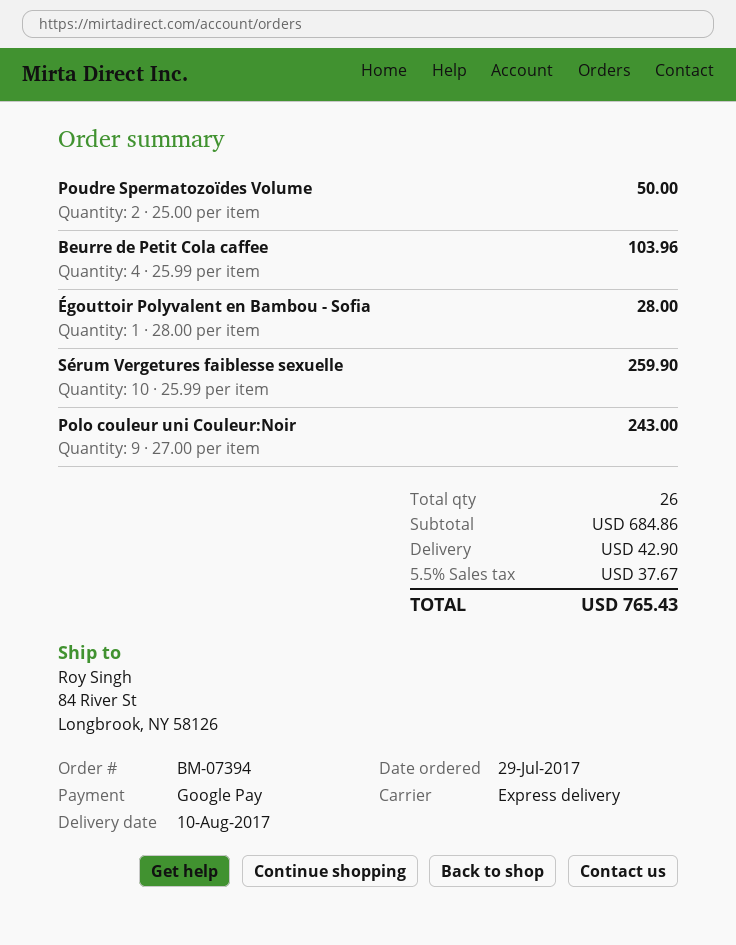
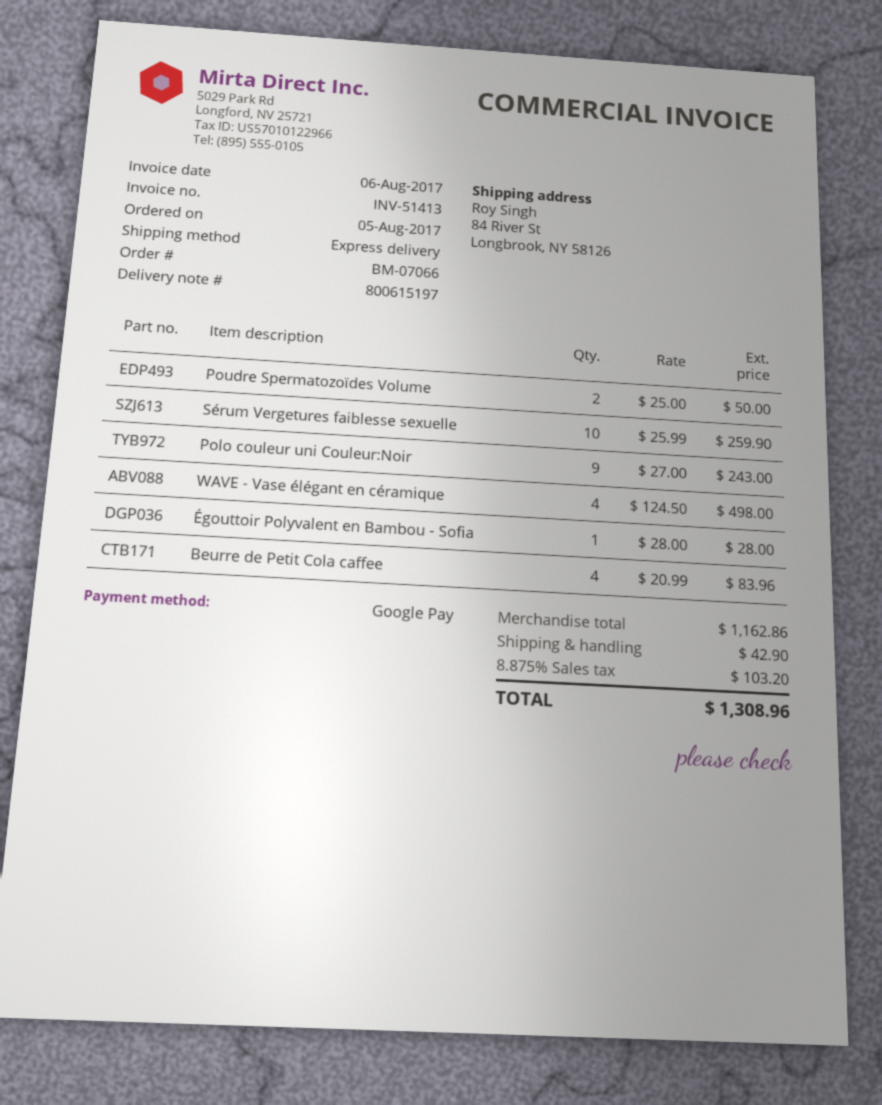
order number: BM-07394 -> BM-07066
order date: 2017-07-29 -> 2017-08-05
Beurre de Petit Cola caffee: 4 x 25.99 = 103.96 -> 4 x 20.99 = 83.96
WAVE - Vase élégant en céramique: none -> 4 x 124.50 = 498.00
subtotal: 684.86 -> 1162.86
tax: 5.5% = 37.67 -> 8.875% = 103.20
total: 765.43 -> 1308.96

